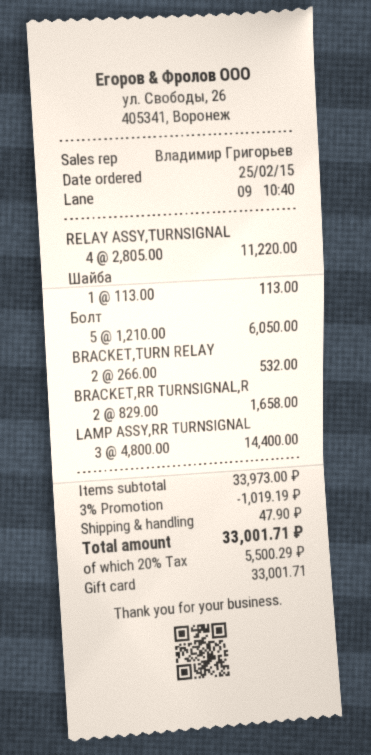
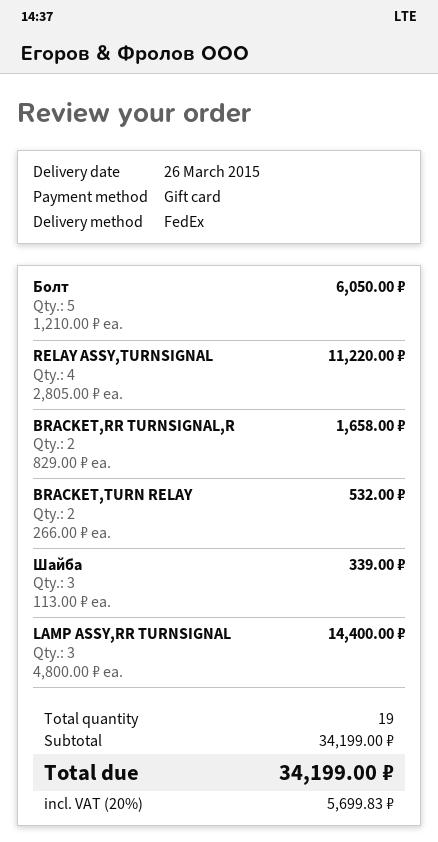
Шайба: 1 x 113.00 = 113.00 -> 3 x 113.00 = 339.00
subtotal: 33973.00 -> 34199.00
discount: 3% = 1019.19 -> none
shipping: 47.90 -> none
tax: 20% = 5500.29 -> 20% = 5699.83
total: 33001.71 -> 34199.00

